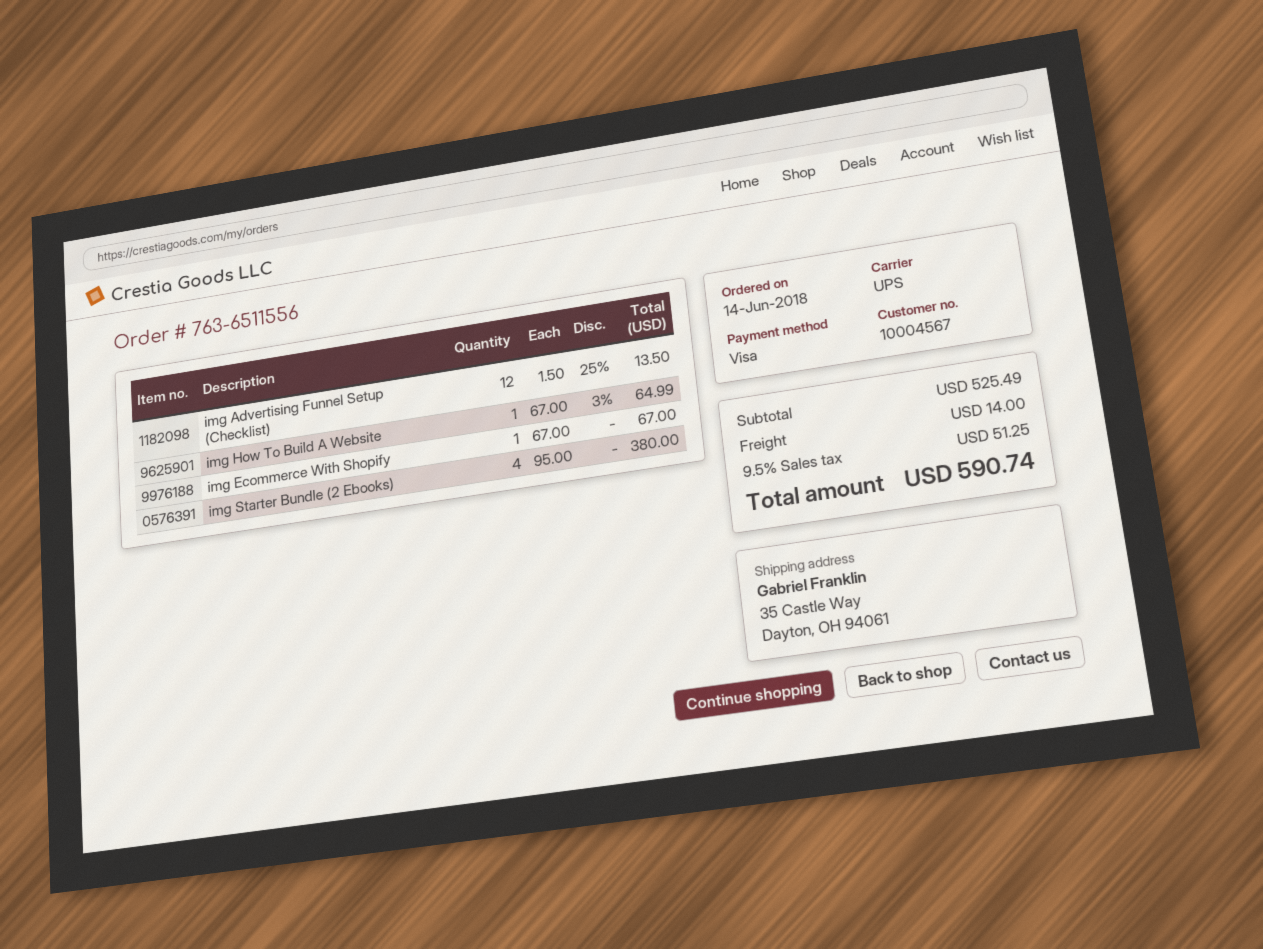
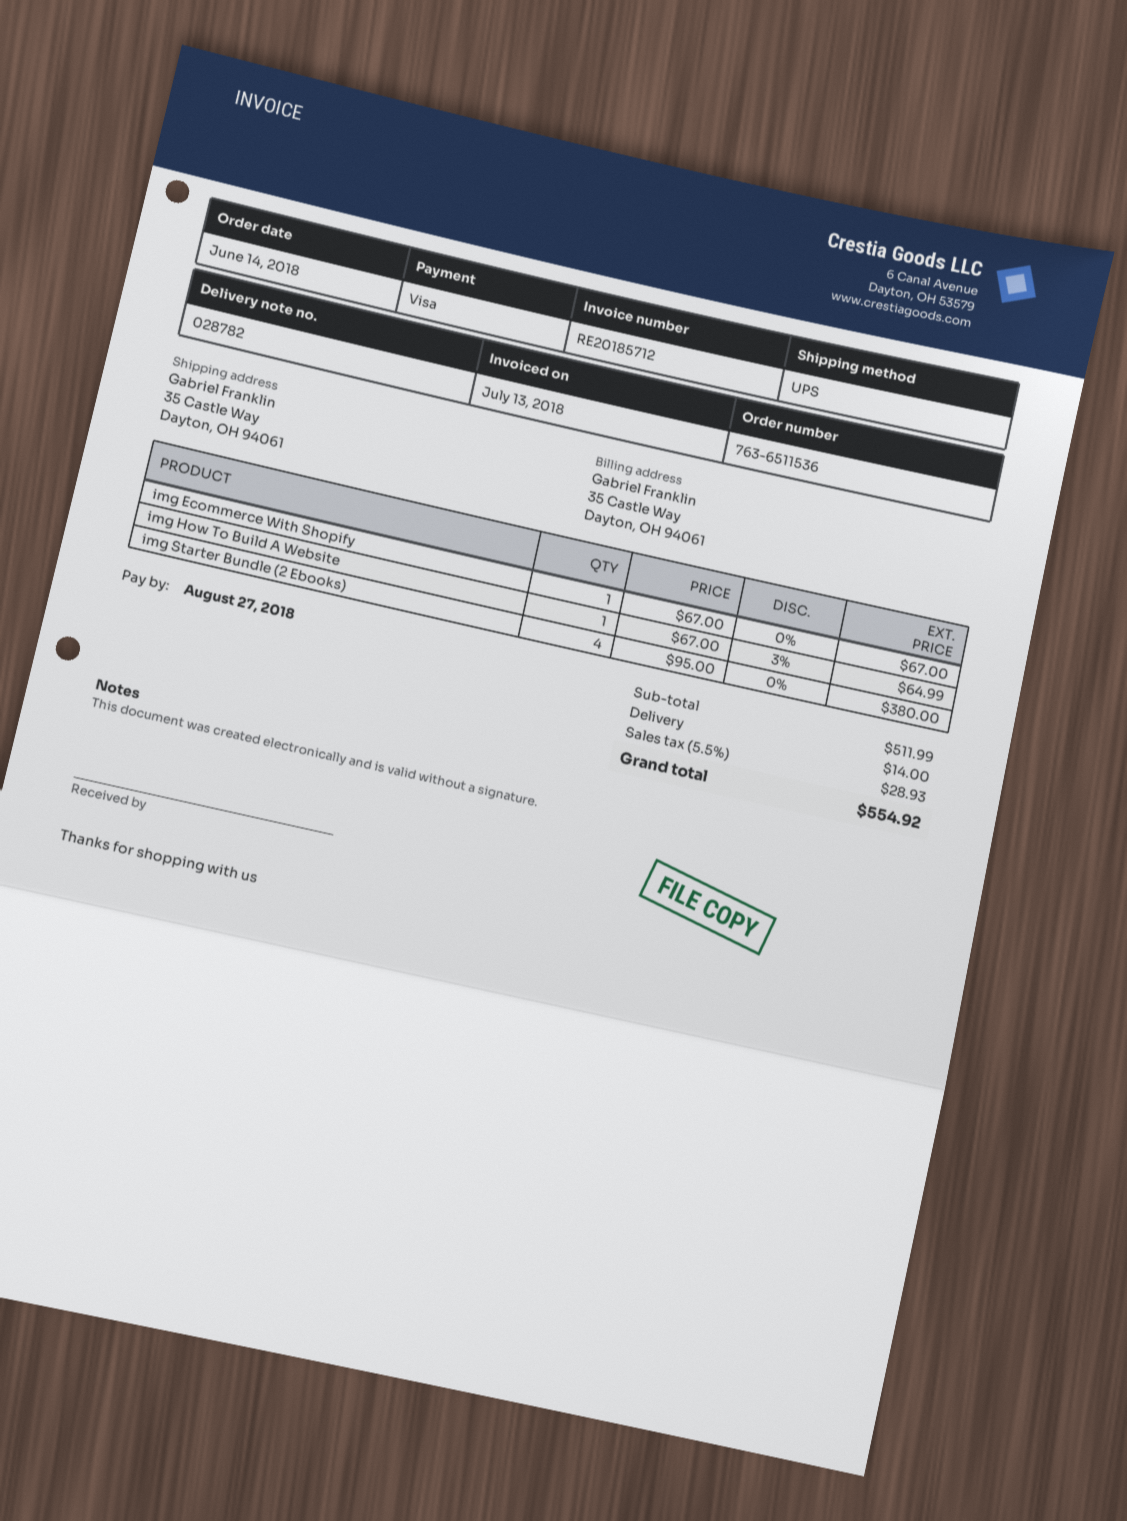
order number: 763-6511556 -> 763-6511536
img Advertising Funnel Setup (Checklist): 12 x 1.50 - 25% = 13.50 -> none
subtotal: 525.49 -> 511.99
tax: 9.5% = 51.25 -> 5.5% = 28.93
total: 590.74 -> 554.92

